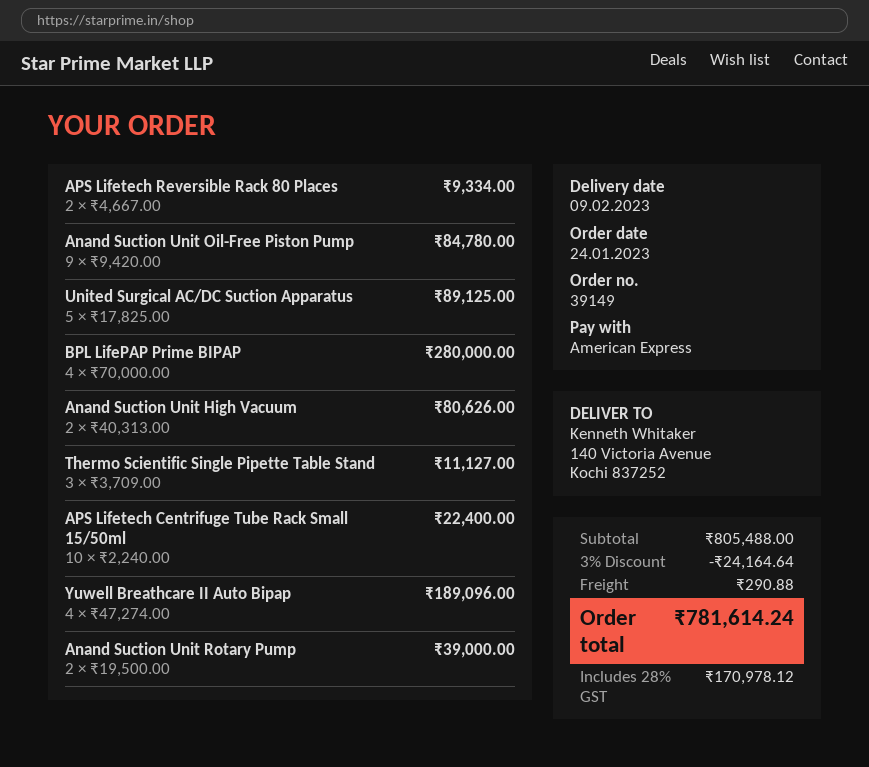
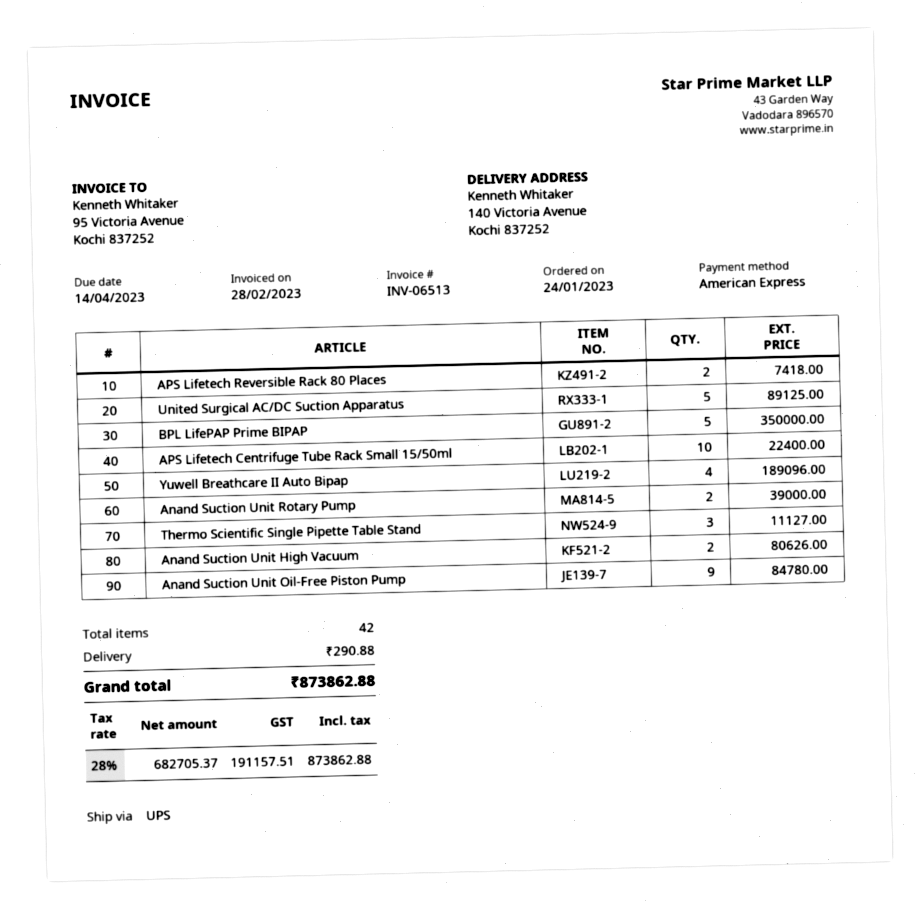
APS Lifetech Reversible Rack 80 Places: 2 for 9334.00 -> 2 for 7418.00
BPL LifePAP Prime BIPAP: 4 for 280000.00 -> 5 for 350000.00
discount: 3% = 24164.64 -> none
tax: 28% = 170978.12 -> 28% = 191157.51
total: 781614.24 -> 873862.88

